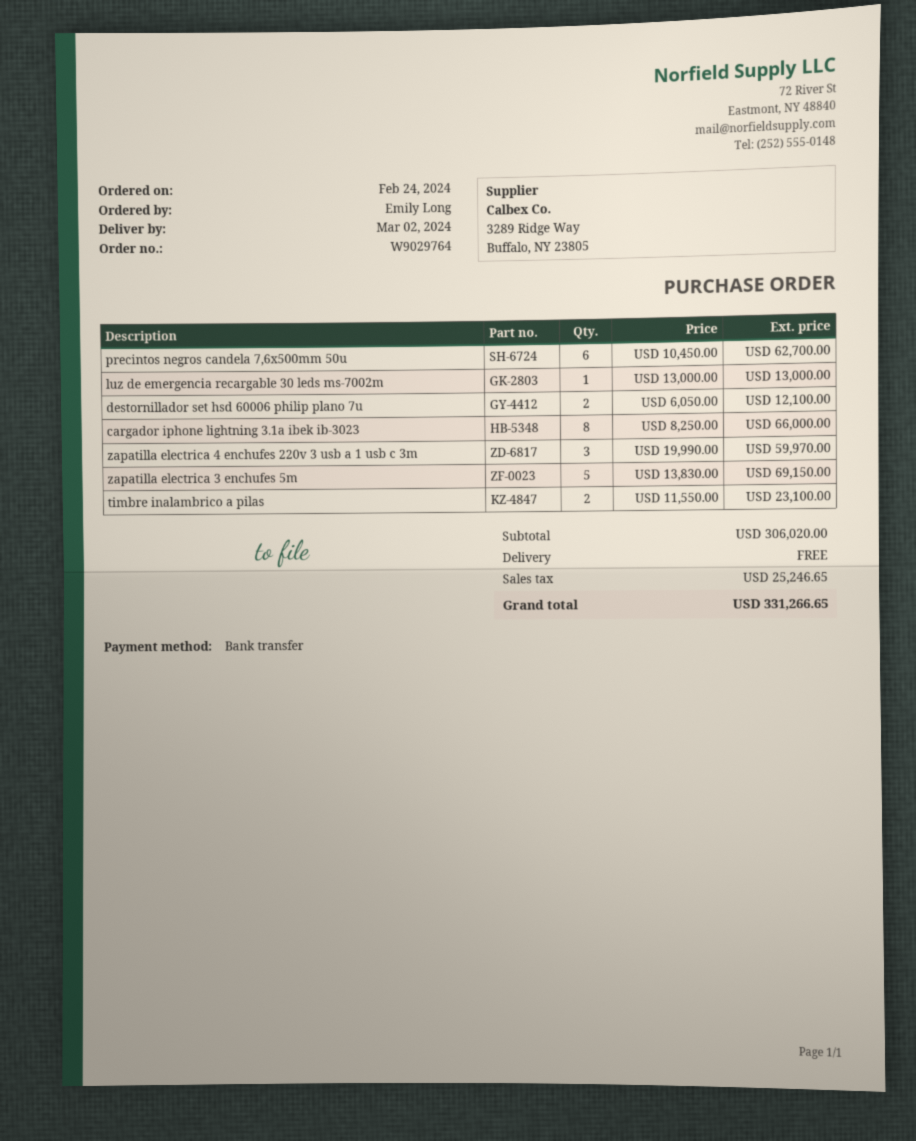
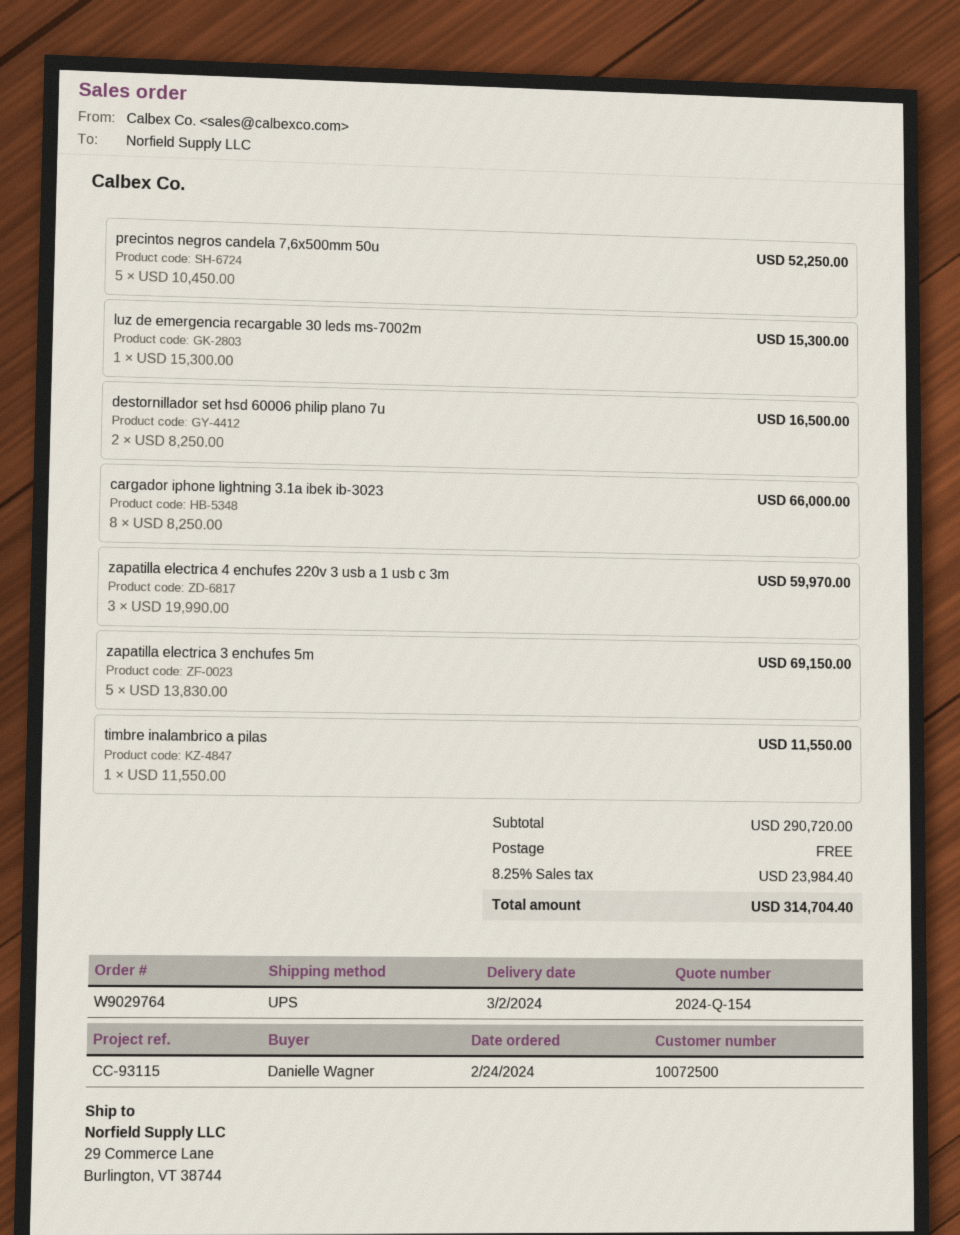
ordered by: Emily Long -> Danielle Wagner
precintos negros candela 7,6x500mm 50u: 6 x 10450.00 = 62700.00 -> 5 x 10450.00 = 52250.00
luz de emergencia recargable 30 leds ms-7002m: 1 x 13000.00 = 13000.00 -> 1 x 15300.00 = 15300.00
destornillador set hsd 60006 philip plano 7u: 2 x 6050.00 = 12100.00 -> 2 x 8250.00 = 16500.00
timbre inalambrico a pilas: 2 x 11550.00 = 23100.00 -> 1 x 11550.00 = 11550.00
subtotal: 306020.00 -> 290720.00
tax: 25246.65 -> 23984.40
total: 331266.65 -> 314704.40

